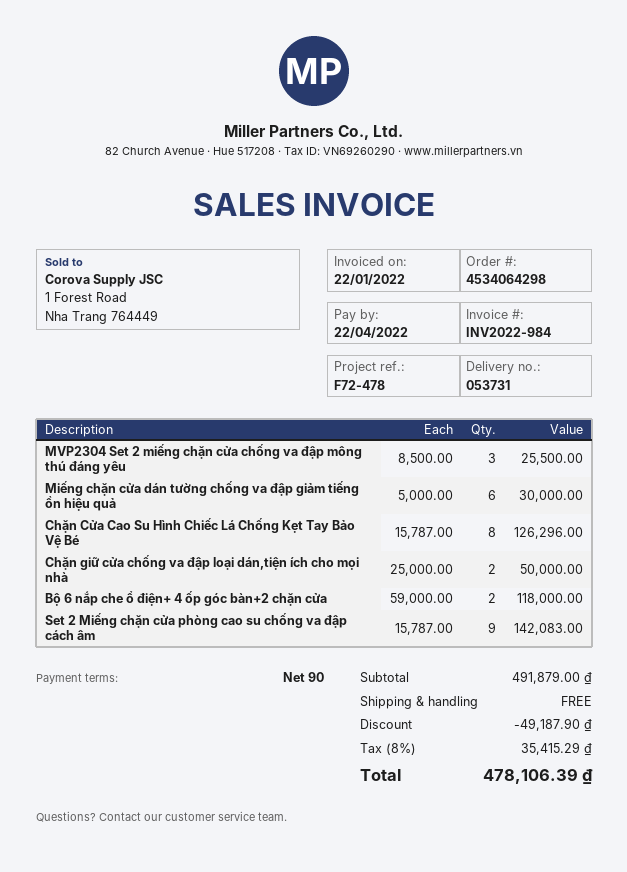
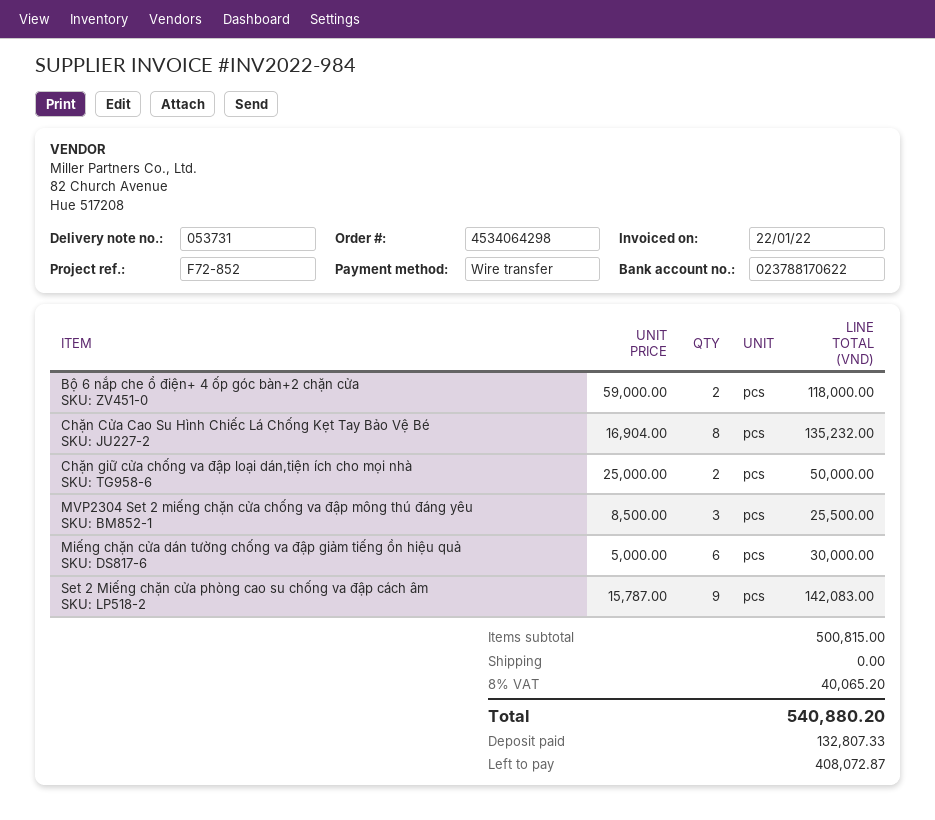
reference: F72-478 -> F72-852
Chặn Cửa Cao Su Hình Chiếc Lá Chống Kẹt Tay Bảo Vệ Bé: 8 x 15787.00 = 126296.00 -> 8 x 16904.00 = 135232.00
subtotal: 491879.00 -> 500815.00
discount: 49187.90 -> none
tax: 8% = 35415.29 -> 8% = 40065.20
total: 478106.39 -> 540880.20

